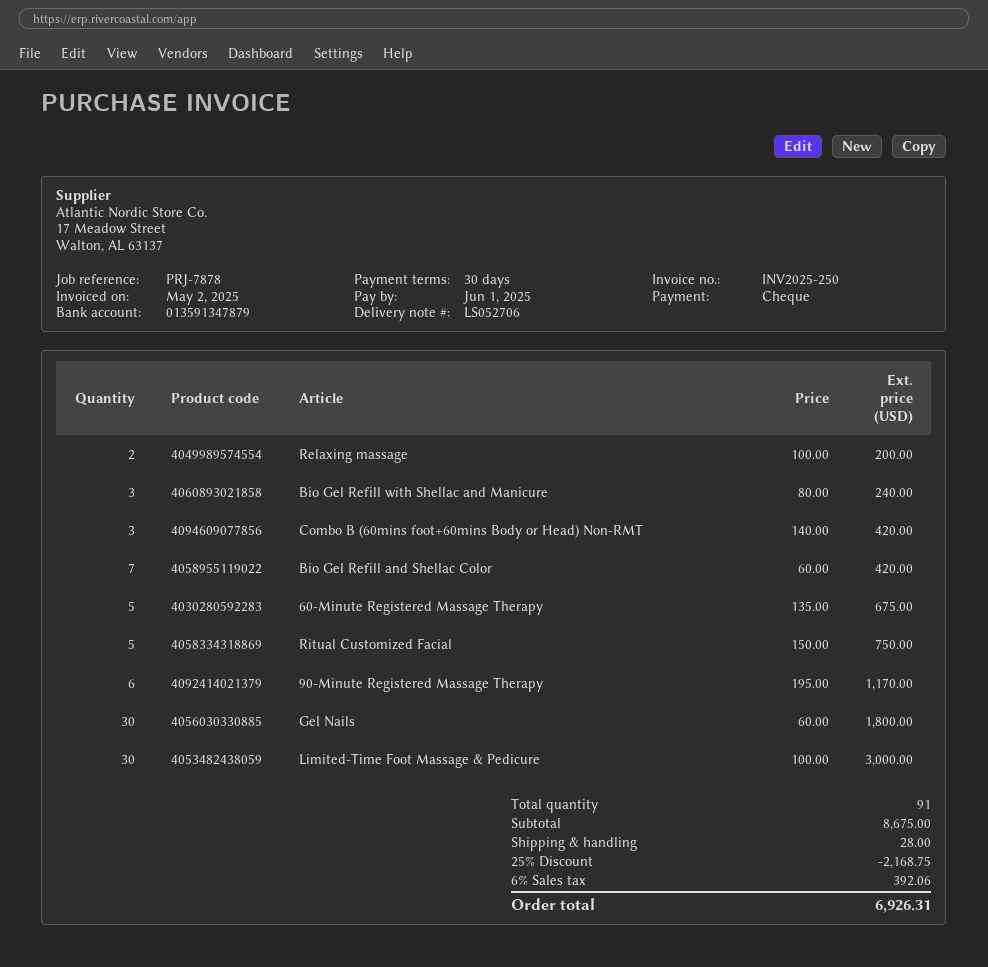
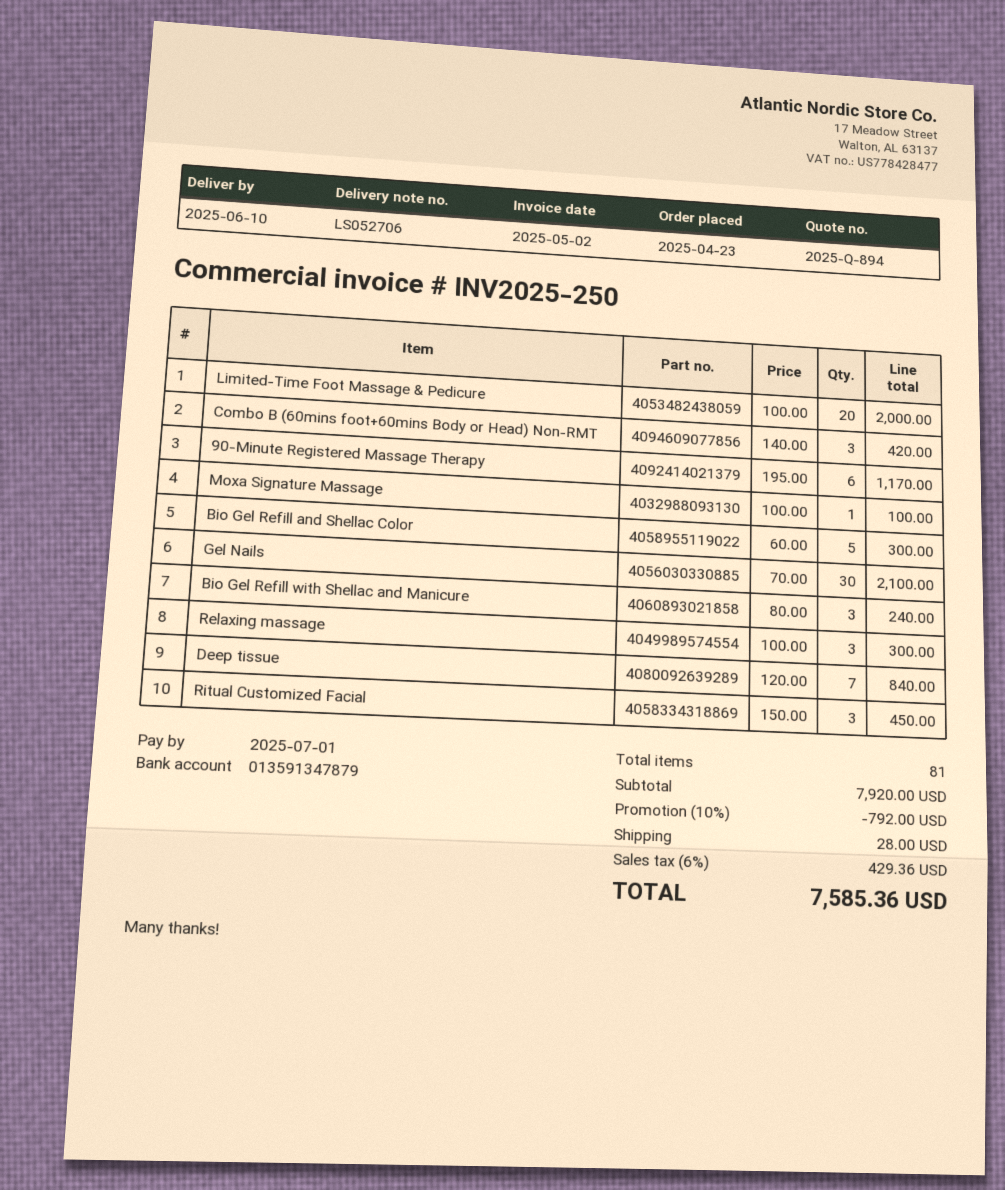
due date: 2025-06-01 -> 2025-07-01
Relaxing massage: 2 x 100.00 = 200.00 -> 3 x 100.00 = 300.00
Bio Gel Refill and Shellac Color: 7 x 60.00 = 420.00 -> 5 x 60.00 = 300.00
60-Minute Registered Massage Therapy: 5 x 135.00 = 675.00 -> none
Ritual Customized Facial: 5 x 150.00 = 750.00 -> 3 x 150.00 = 450.00
Gel Nails: 30 x 60.00 = 1800.00 -> 30 x 70.00 = 2100.00
Limited-Time Foot Massage & Pedicure: 30 x 100.00 = 3000.00 -> 20 x 100.00 = 2000.00
Moxa Signature Massage: none -> 1 x 100.00 = 100.00
Deep tissue: none -> 7 x 120.00 = 840.00
total quantity: 91 -> 81
subtotal: 8675.00 -> 7920.00
discount: 25% = 2168.75 -> 10% = 792.00
tax: 6% = 392.06 -> 6% = 429.36
total: 6926.31 -> 7585.36

